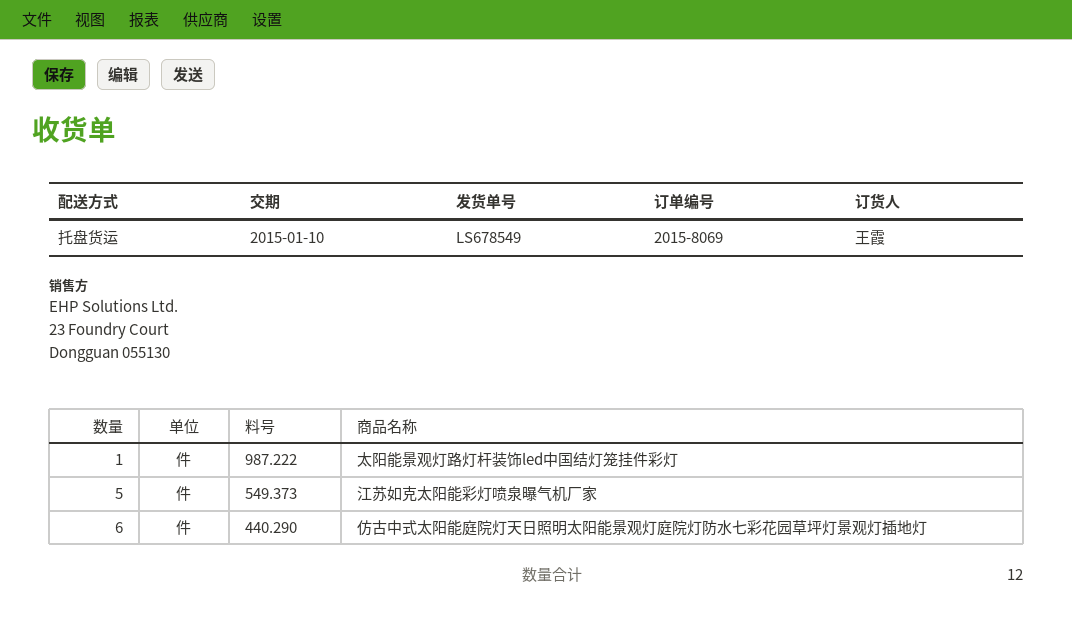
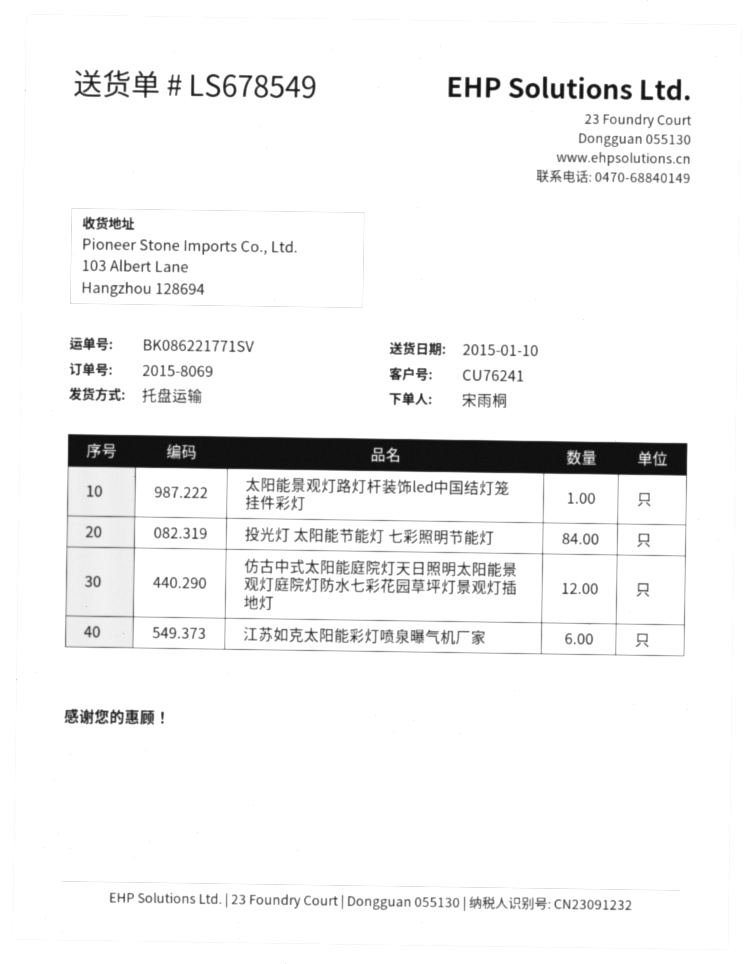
ordered by: 王霞 -> 宋雨桐
江苏如克太阳能彩灯喷泉曝气机厂家: 5 -> 6
仿古中式太阳能庭院灯天日照明太阳能景观灯庭院灯防水七彩花园草坪灯景观灯插地灯: 6 -> 12
投光灯 太阳能节能灯 七彩照明节能灯: none -> 84

